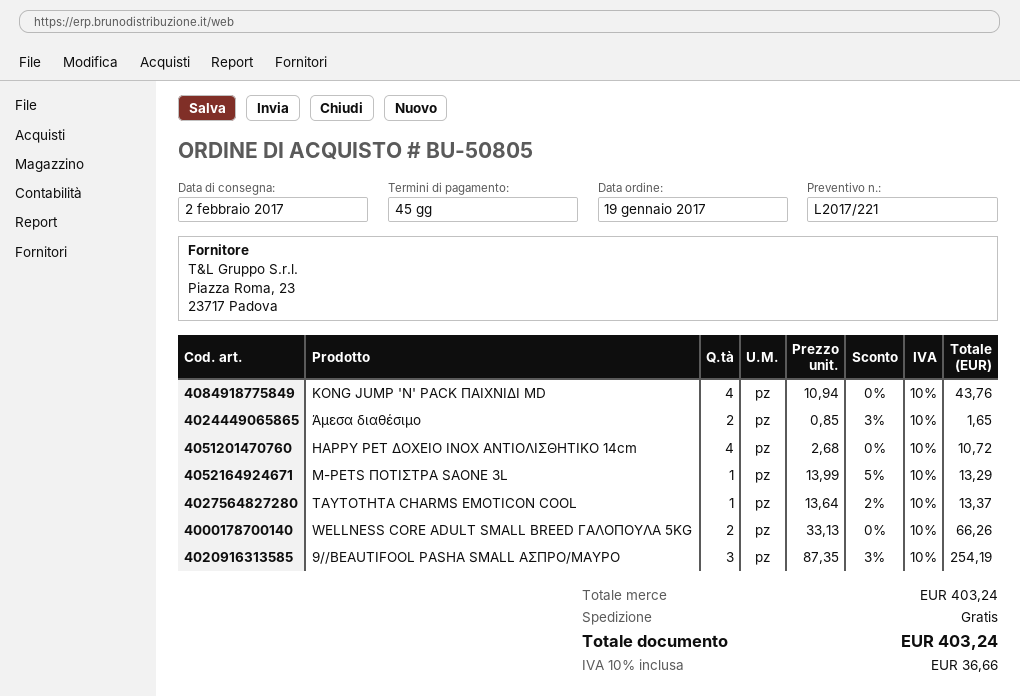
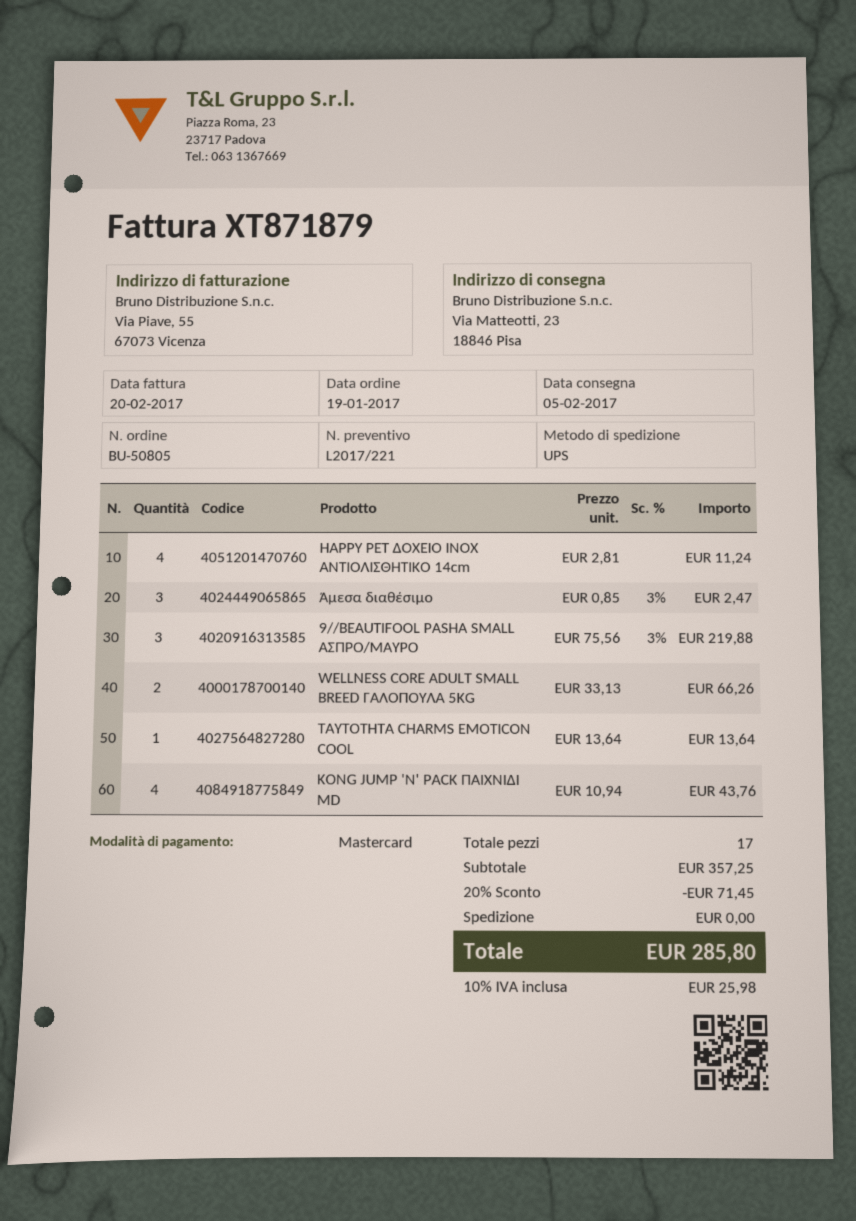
delivery date: 2017-02-02 -> 2017-02-05
Άμεσα διαθέσιμο: 2 x 0.85 - 3% = 1.65 -> 3 x 0.85 - 3% = 2.47
HAPPY PET ΔΟΧΕΙΟ INOX ΑΝΤΙΟΛΙΣΘΗΤΙΚΟ 14cm: 4 x 2.68 = 10.72 -> 4 x 2.81 = 11.24
M-PETS ΠΟΤΙΣΤΡΑ SAONE 3L: 1 x 13.99 - 5% = 13.29 -> none
ΤΑΥΤΟΤΗΤΑ CHARMS EMOTICON COOL: 1 x 13.64 - 2% = 13.37 -> 1 x 13.64 = 13.64
9//BEAUTIFOOL PASHA SMALL ΑΣΠΡΟ/ΜΑΥΡΟ: 3 x 87.35 - 3% = 254.19 -> 3 x 75.56 - 3% = 219.88
subtotal: 403.24 -> 357.25
discount: none -> 20% = 71.45
tax: 10% = 36.66 -> 10% = 25.98
total: 403.24 -> 285.80

